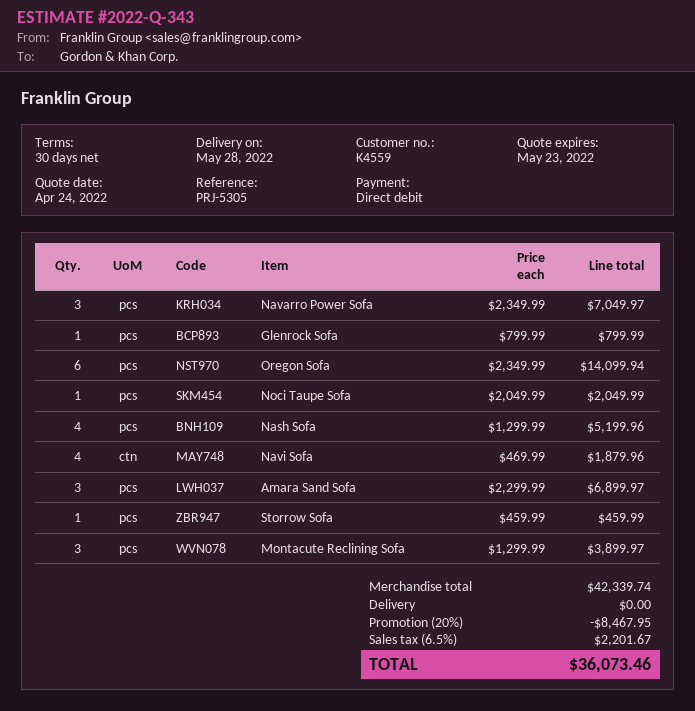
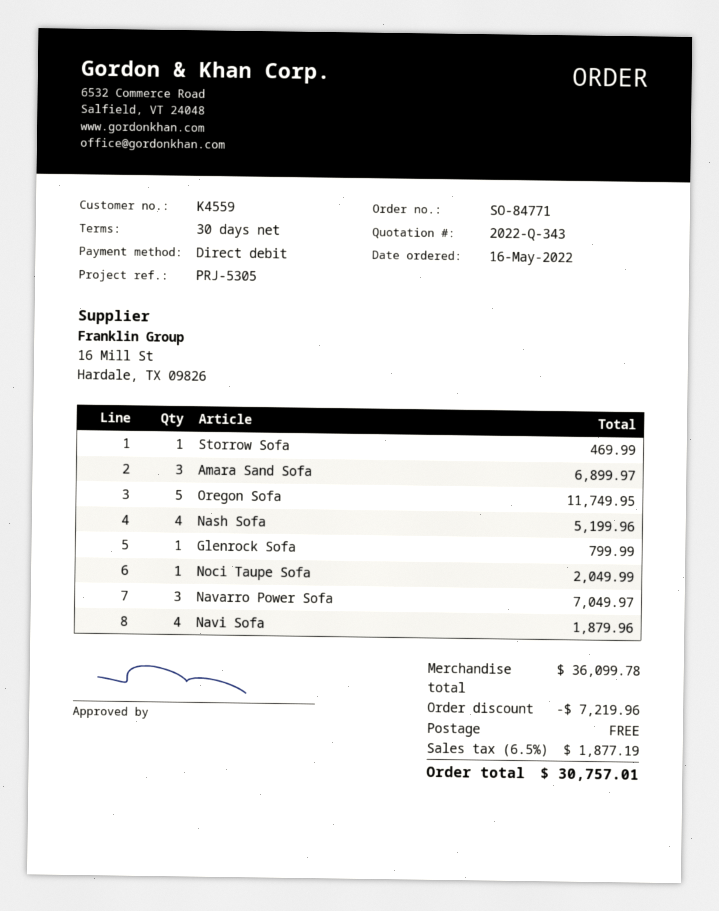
Oregon Sofa: 6 for 14099.94 -> 5 for 11749.95
Storrow Sofa: 1 for 459.99 -> 1 for 469.99
Montacute Reclining Sofa: 3 for 3899.97 -> none
subtotal: 42339.74 -> 36099.78
discount: 8467.95 -> 7219.96
tax: 6.5% = 2201.67 -> 6.5% = 1877.19
total: 36073.46 -> 30757.01

